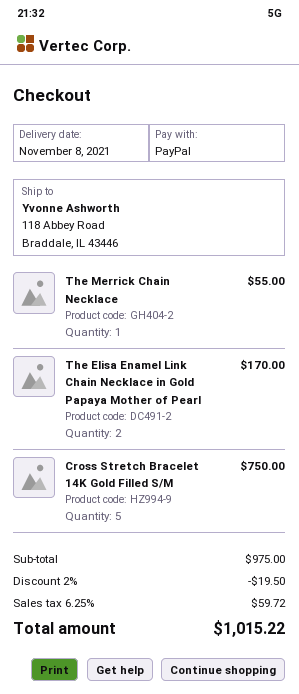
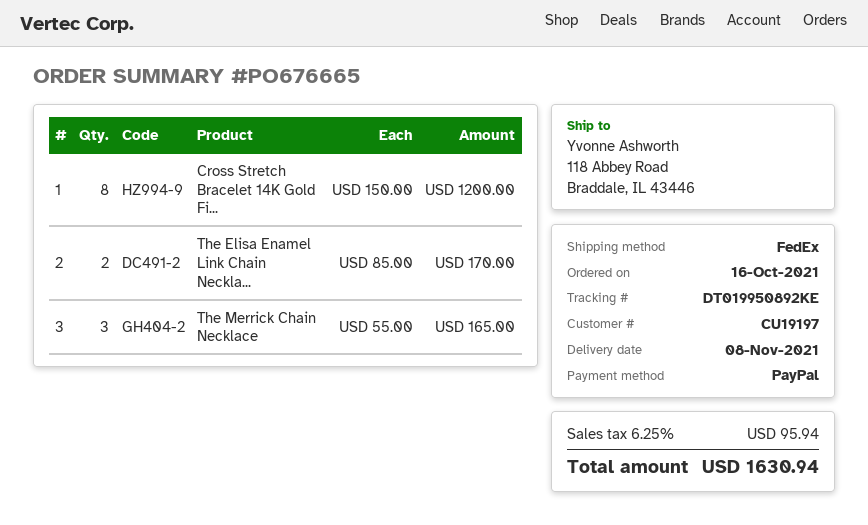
The Merrick Chain Necklace: 1 for 55.00 -> 3 for 165.00
Cross Stretch Bracelet 14K Gold Filled S/M: 5 for 750.00 -> 8 for 1200.00
discount: 2% = 19.50 -> none
tax: 6.25% = 59.72 -> 6.25% = 95.94
total: 1015.22 -> 1630.94

